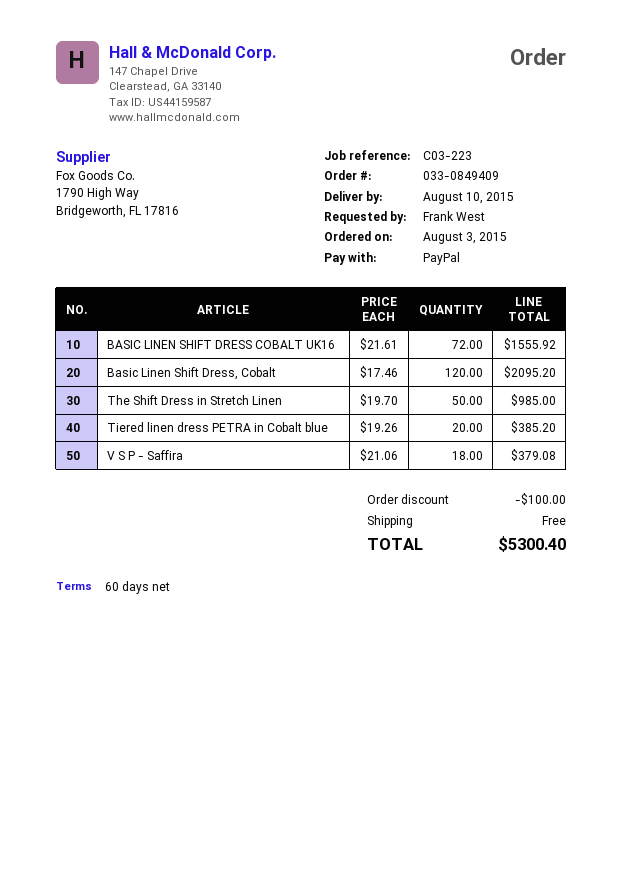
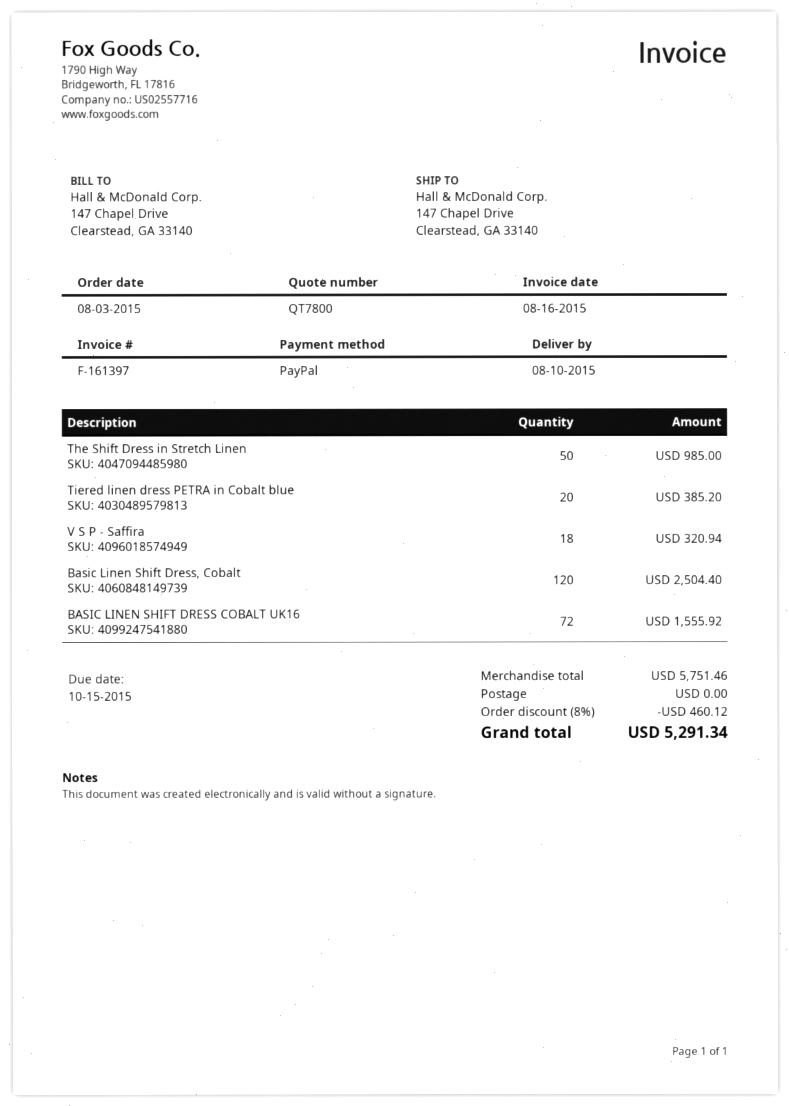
Basic Linen Shift Dress, Cobalt: 120 for 2095.20 -> 120 for 2504.40
V S P - Saffira: 18 for 379.08 -> 18 for 320.94
discount: 100.00 -> 460.12
total: 5300.40 -> 5291.34

